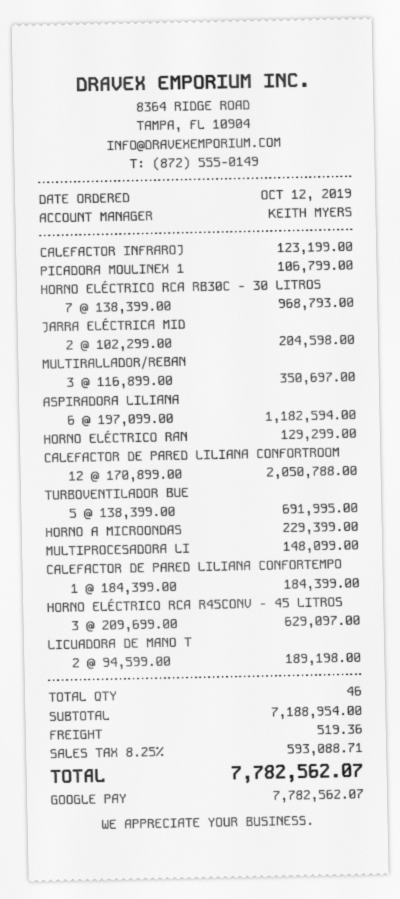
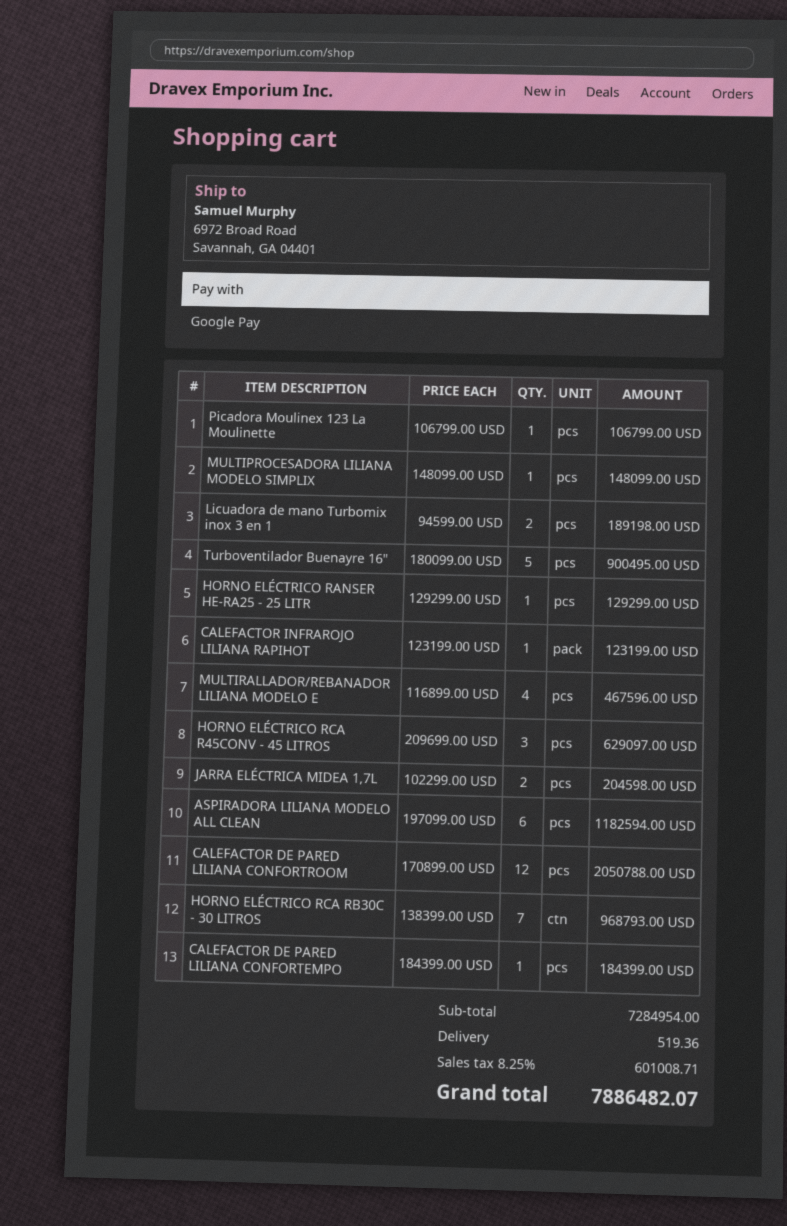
MULTIRALLADOR/REBAN: 3 x 116899.00 = 350697.00 -> 4 x 116899.00 = 467596.00
TURBOVENTILADOR BUE: 5 x 138399.00 = 691995.00 -> 5 x 180099.00 = 900495.00
HORNO A MICROONDAS: 1 x 229399.00 = 229399.00 -> none
subtotal: 7188954.00 -> 7284954.00
tax: 8.25% = 593088.71 -> 8.25% = 601008.71
total: 7782562.07 -> 7886482.07

